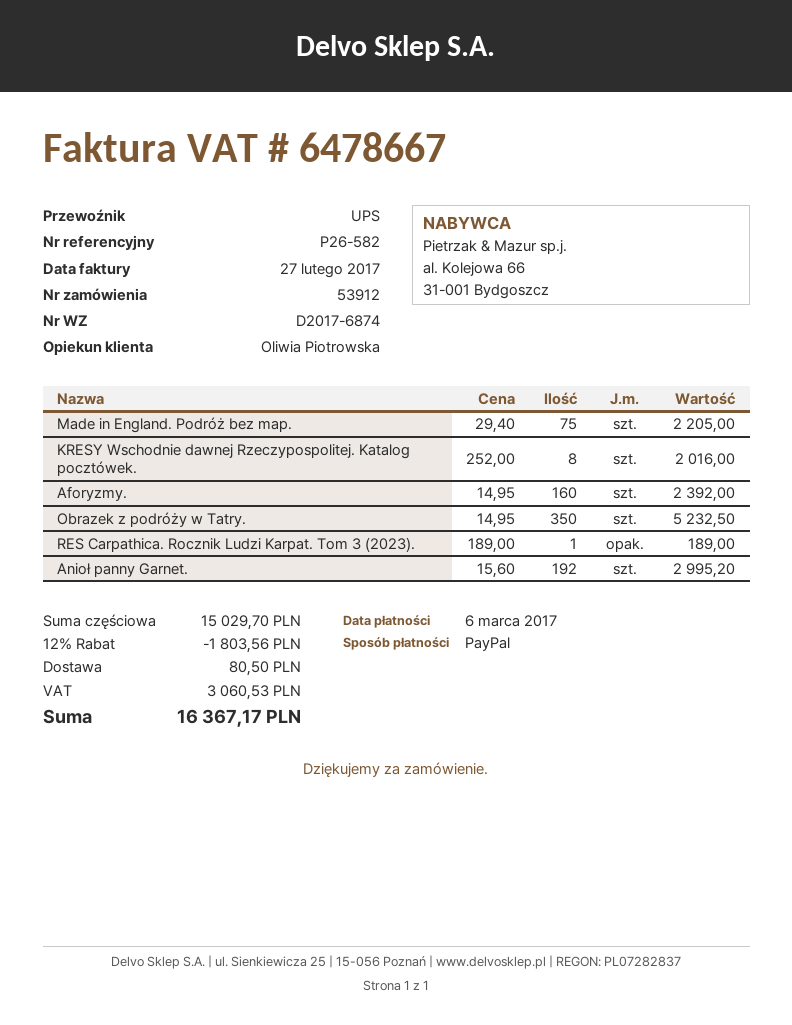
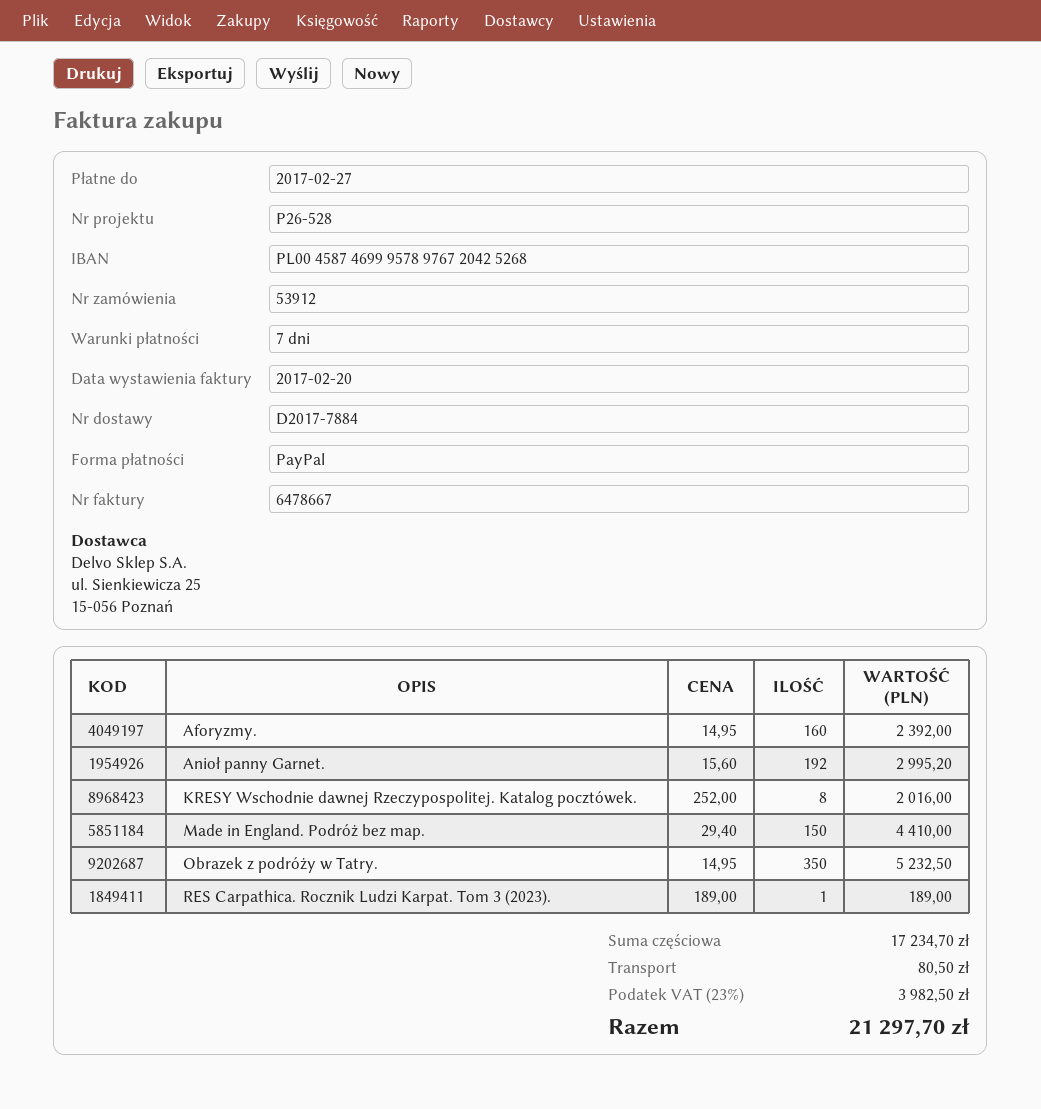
delivery note number: D2017-6874 -> D2017-7884
invoice date: 2017-02-27 -> 2017-02-20
due date: 2017-03-06 -> 2017-02-27
reference: P26-582 -> P26-528
Made in England. Podróż bez map.: 75 x 29.40 = 2205.00 -> 150 x 29.40 = 4410.00
subtotal: 15029.70 -> 17234.70
discount: 12% = 1803.56 -> none
tax: 3060.53 -> 3982.50
total: 16367.17 -> 21297.70

